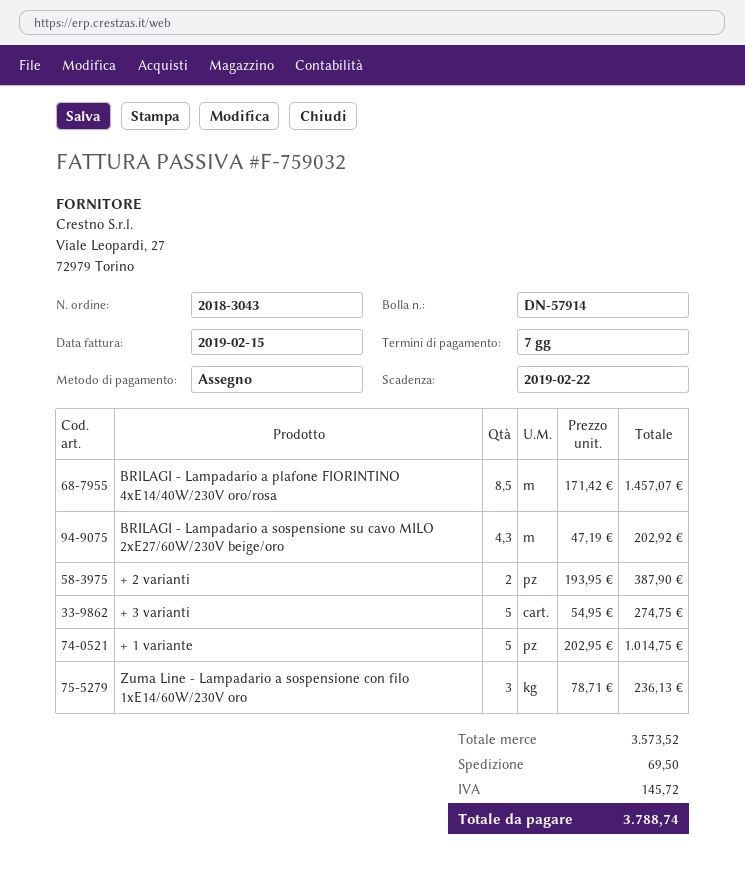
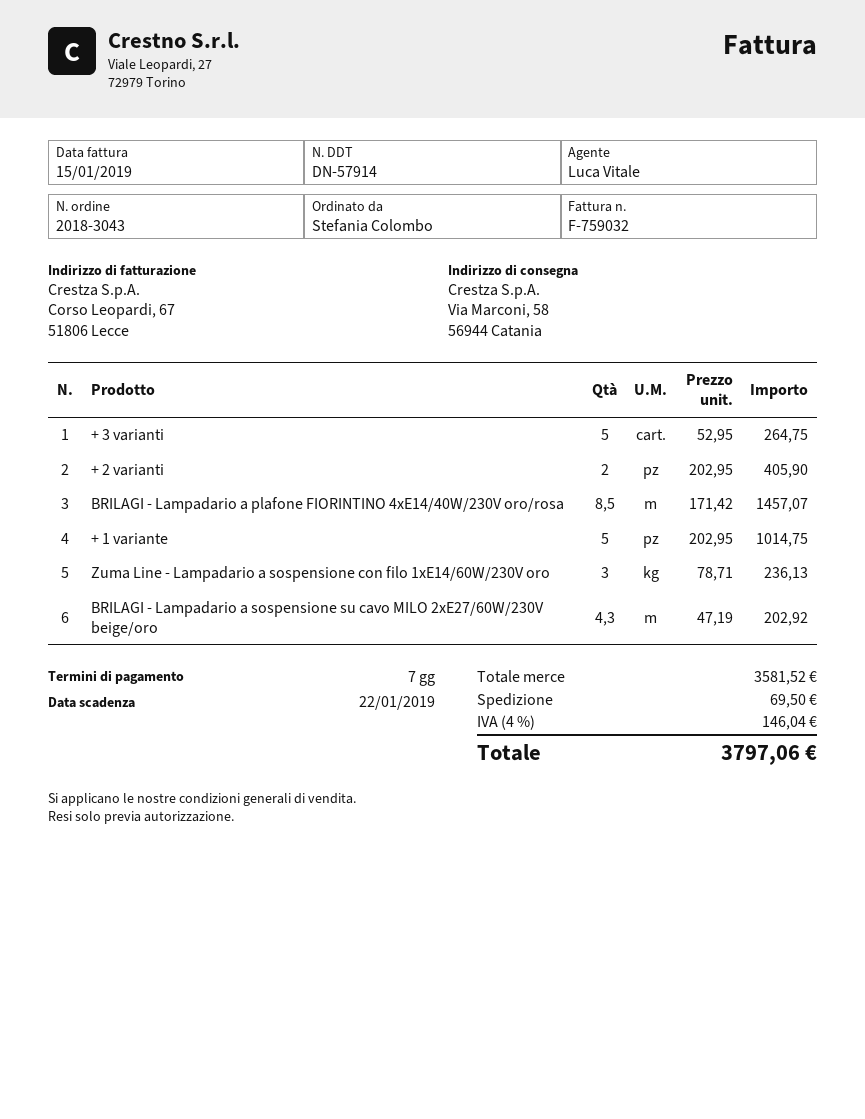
invoice date: 2019-02-15 -> 2019-01-15
due date: 2019-02-22 -> 2019-01-22
+ 2 varianti: 2 x 193.95 = 387.90 -> 2 x 202.95 = 405.90
+ 3 varianti: 5 x 54.95 = 274.75 -> 5 x 52.95 = 264.75
subtotal: 3573.52 -> 3581.52
tax: 145.72 -> 146.04
total: 3788.74 -> 3797.06

